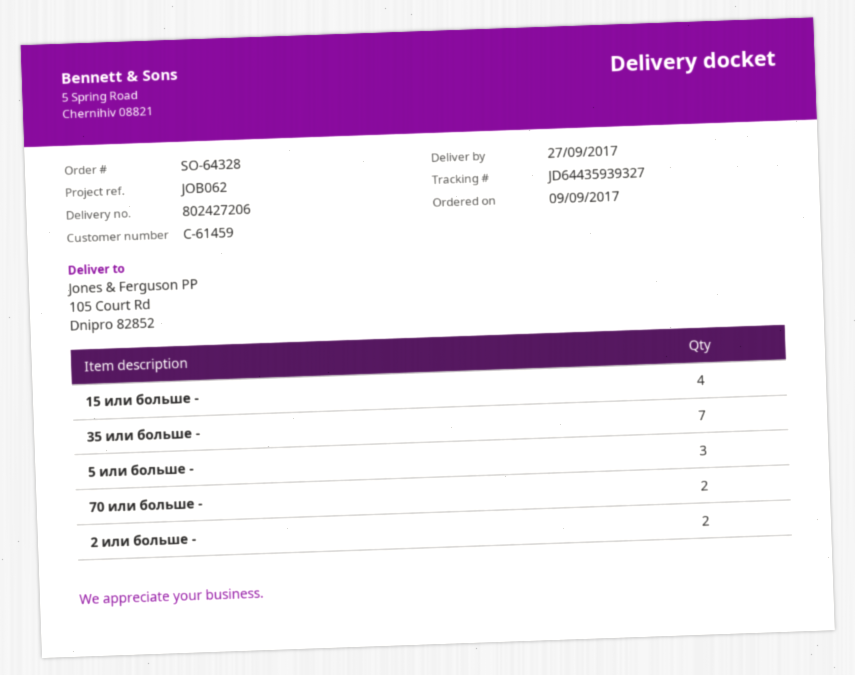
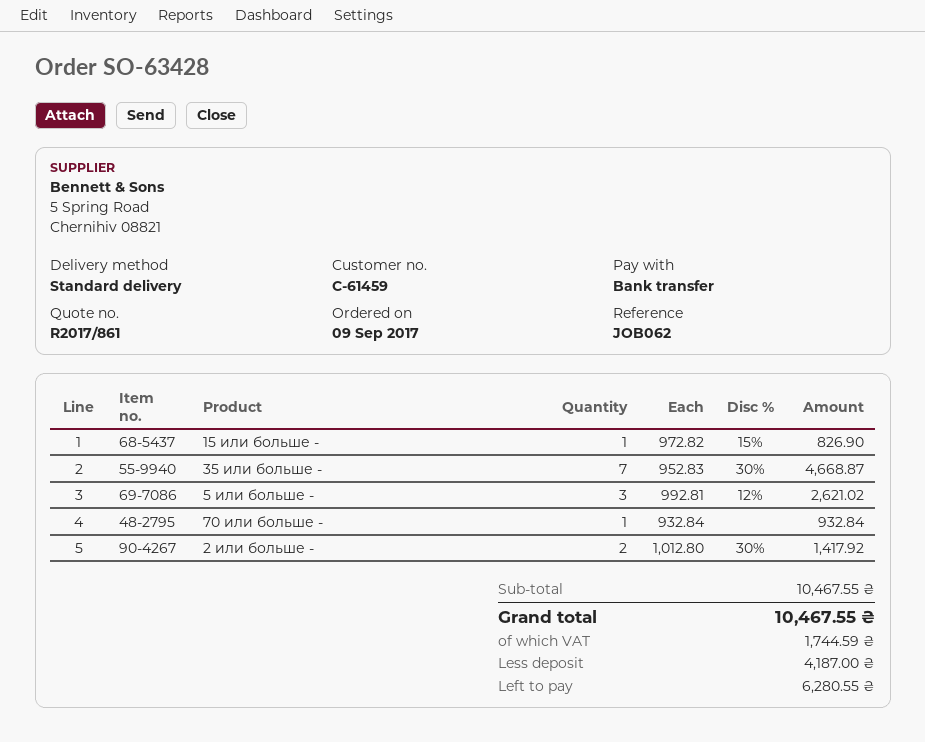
order number: SO-64328 -> SO-63428
15 или больше -: 4 -> 1
70 или больше -: 2 -> 1

